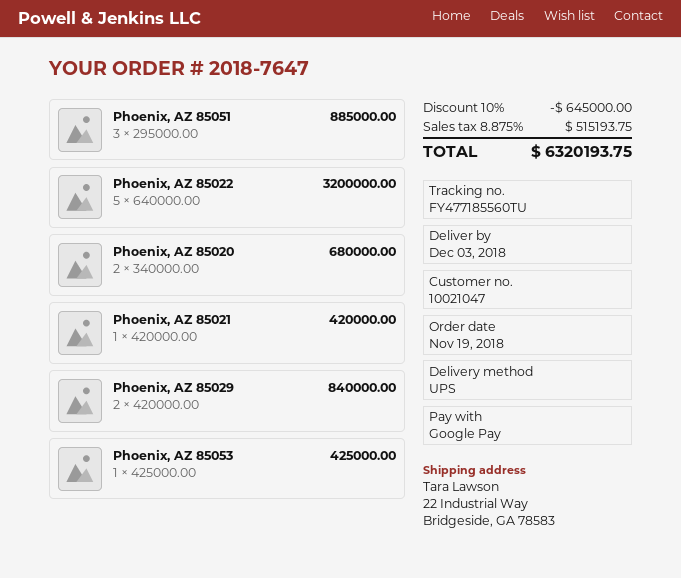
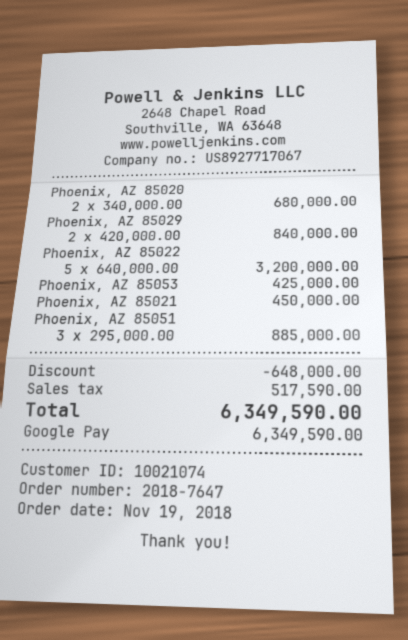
customer number: 10021047 -> 10021074
Phoenix, AZ 85021: 1 x 420000.00 = 420000.00 -> 1 x 450000.00 = 450000.00
discount: 645000.00 -> 648000.00
tax: 515193.75 -> 517590.00
total: 6320193.75 -> 6349590.00

